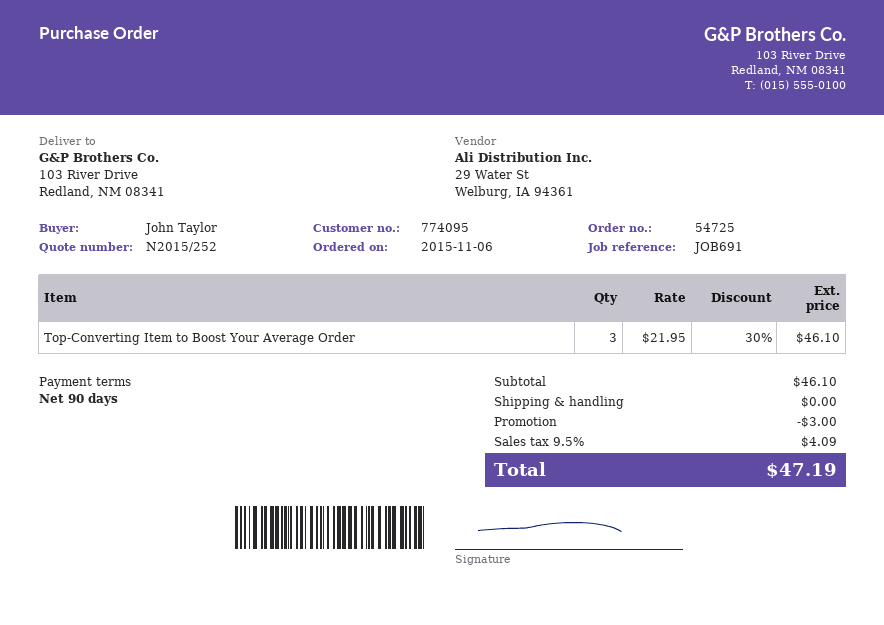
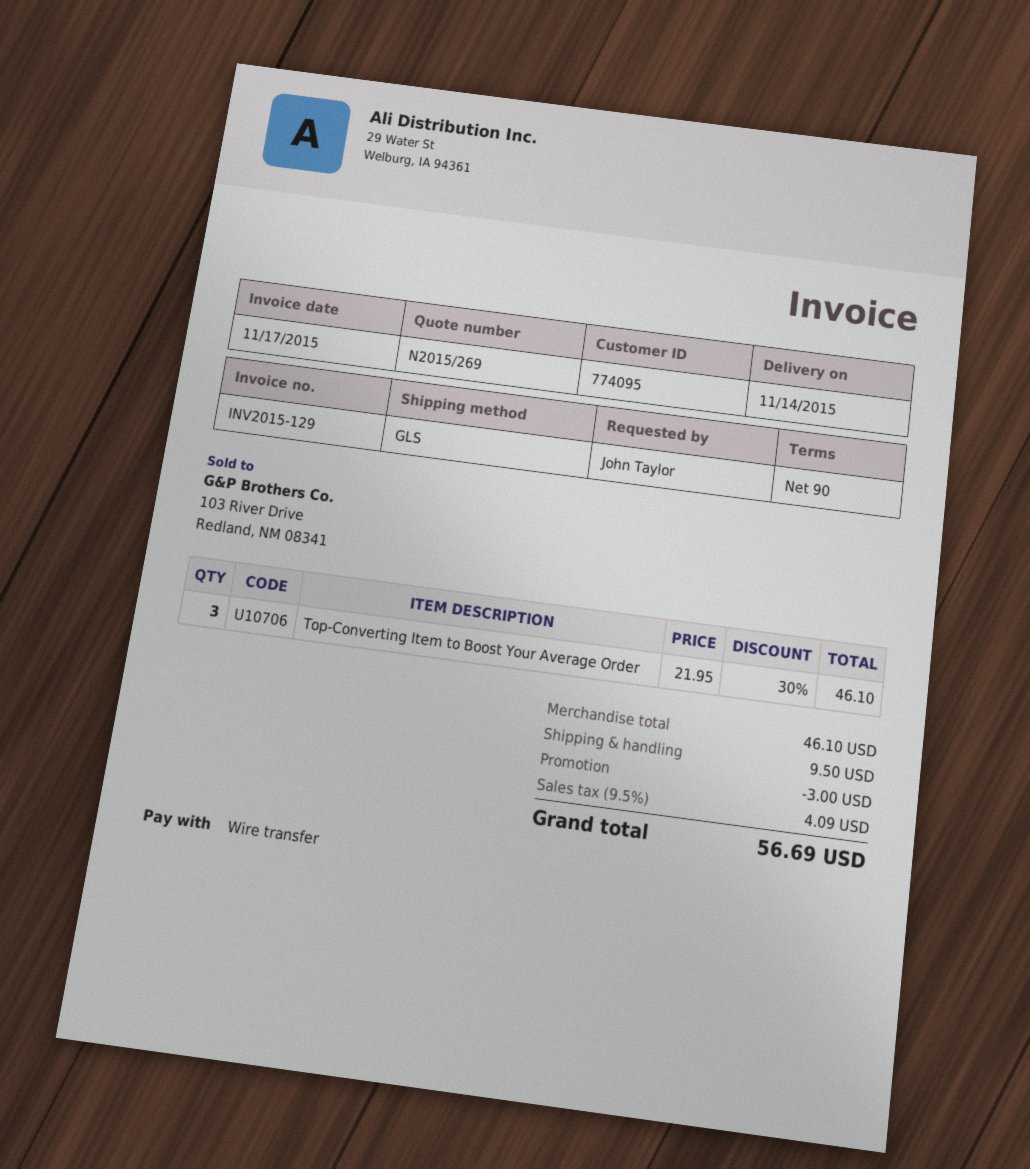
quote number: N2015/252 -> N2015/269
shipping: 0.00 -> 9.50
total: 47.19 -> 56.69

